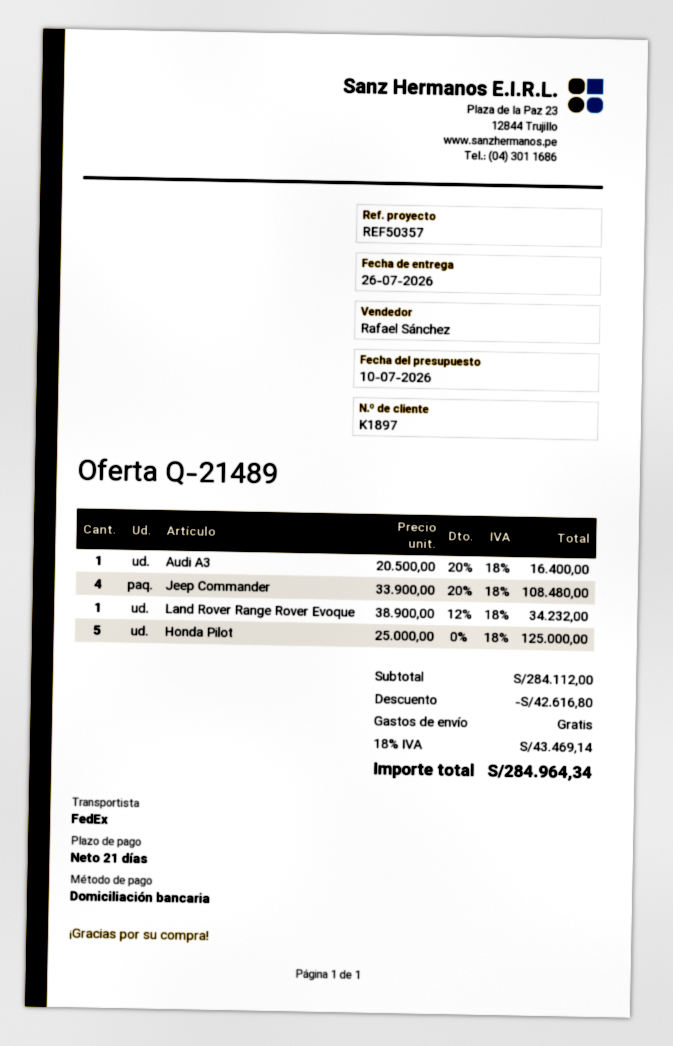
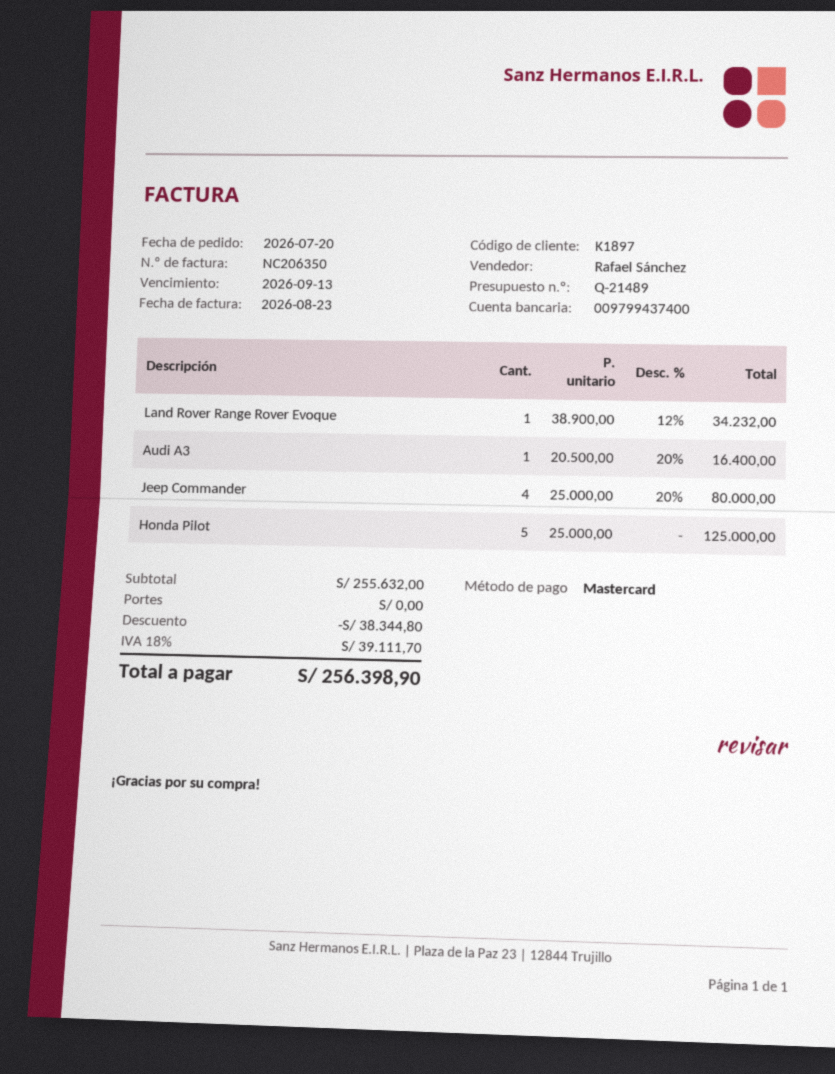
payment method: direct debit -> Mastercard
Jeep Commander: 4 x 33900.00 - 20% = 108480.00 -> 4 x 25000.00 - 20% = 80000.00
subtotal: 284112.00 -> 255632.00
discount: 42616.80 -> 38344.80
tax: 18% = 43469.14 -> 18% = 39111.70
total: 284964.34 -> 256398.90

